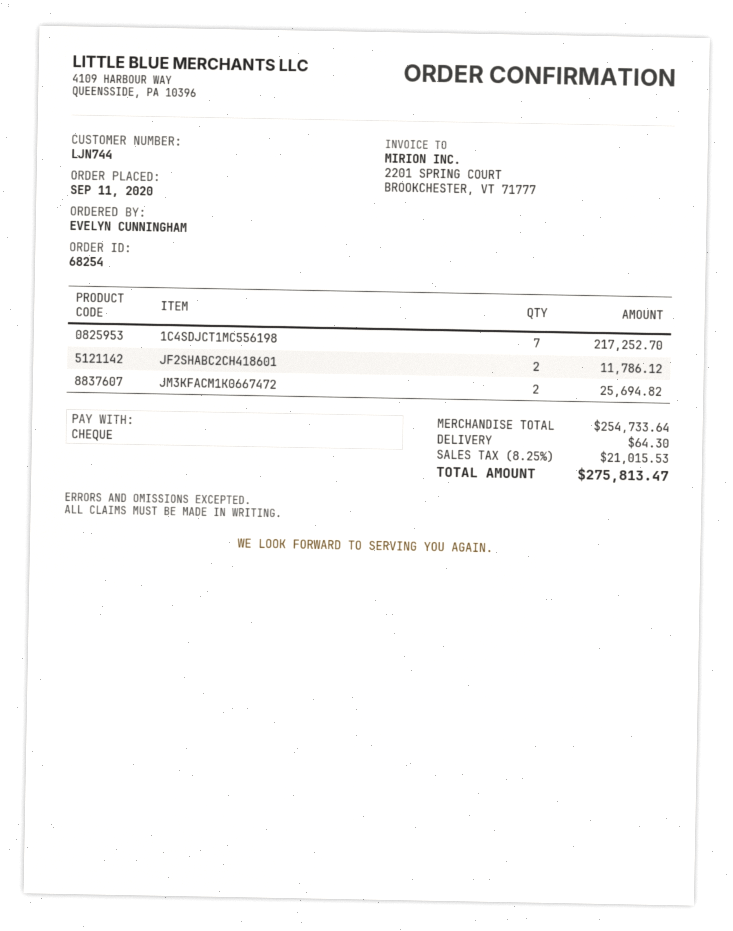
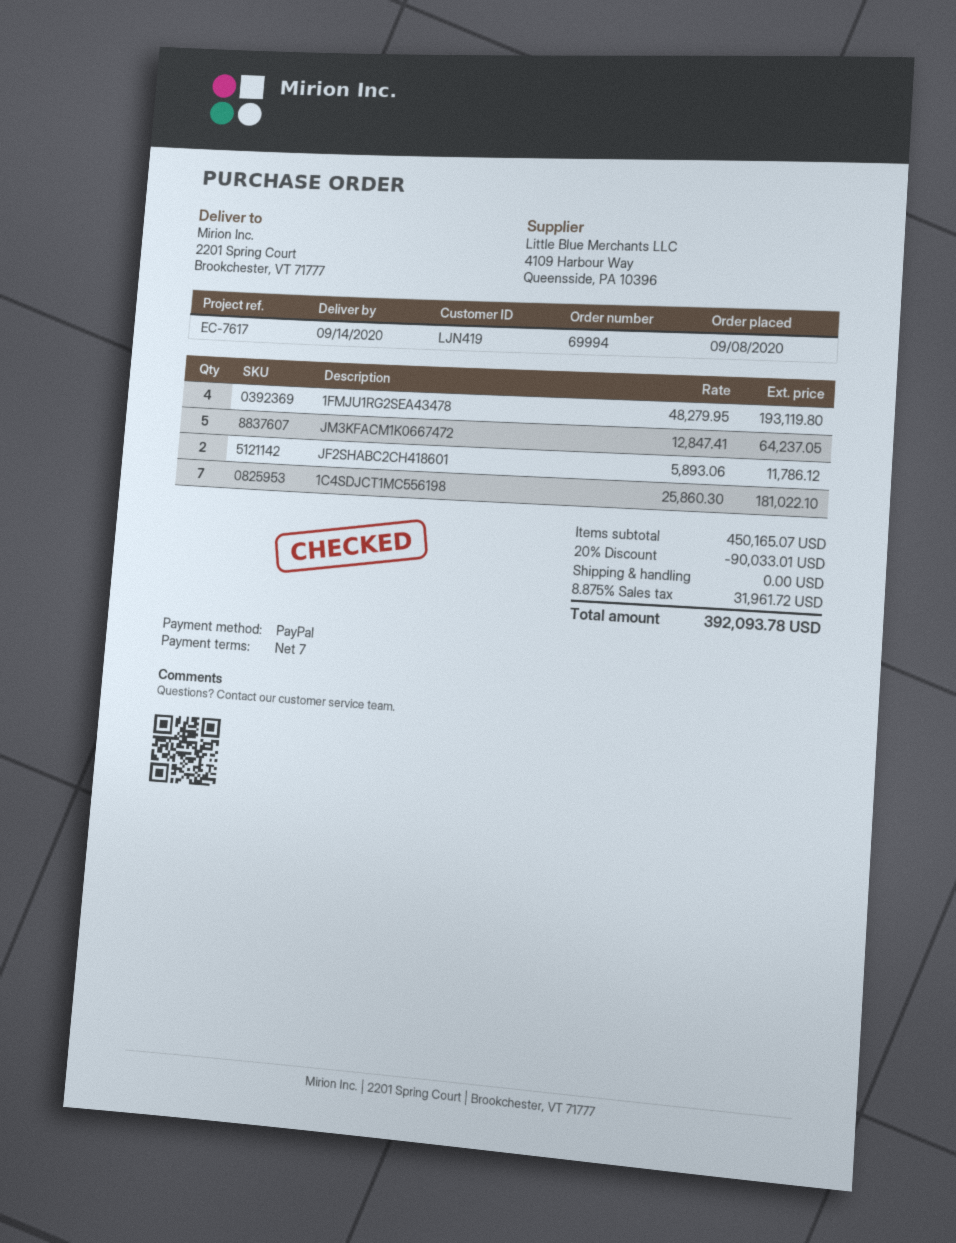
order number: 68254 -> 69994
order date: 2020-09-11 -> 2020-09-08
customer number: LJN744 -> LJN419
payment method: cheque -> PayPal
1C4SDJCT1MC556198: 7 for 217252.70 -> 7 for 181022.10
JM3KFACM1K0667472: 2 for 25694.82 -> 5 for 64237.05
1FMJU1RG2SEA43478: none -> 4 for 193119.80
subtotal: 254733.64 -> 450165.07
discount: none -> 20% = 90033.01
shipping: 64.30 -> 0.00
tax: 8.25% = 21015.53 -> 8.875% = 31961.72
total: 275813.47 -> 392093.78

